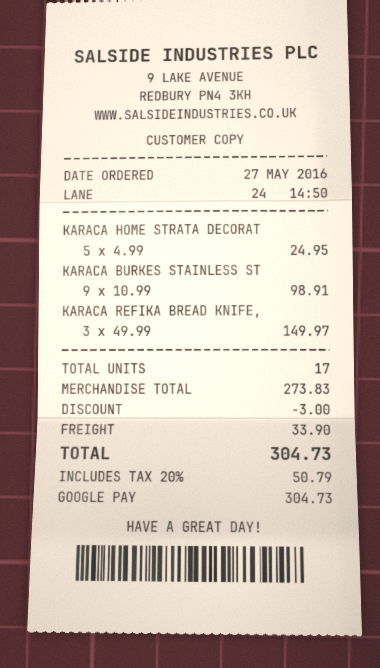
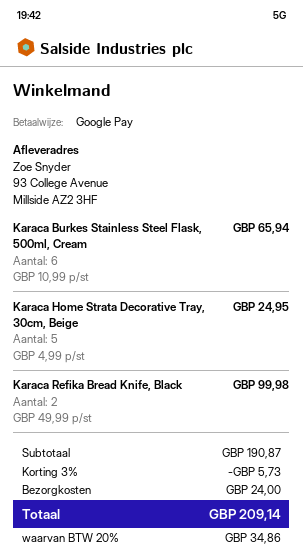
KARACA BURKES STAINLESS ST: 9 x 10.99 = 98.91 -> 6 x 10.99 = 65.94
KARACA REFIKA BREAD KNIFE,: 3 x 49.99 = 149.97 -> 2 x 49.99 = 99.98
subtotal: 273.83 -> 190.87
discount: 3.00 -> 5.73
shipping: 33.90 -> 24.00
tax: 20% = 50.79 -> 20% = 34.86
total: 304.73 -> 209.14

